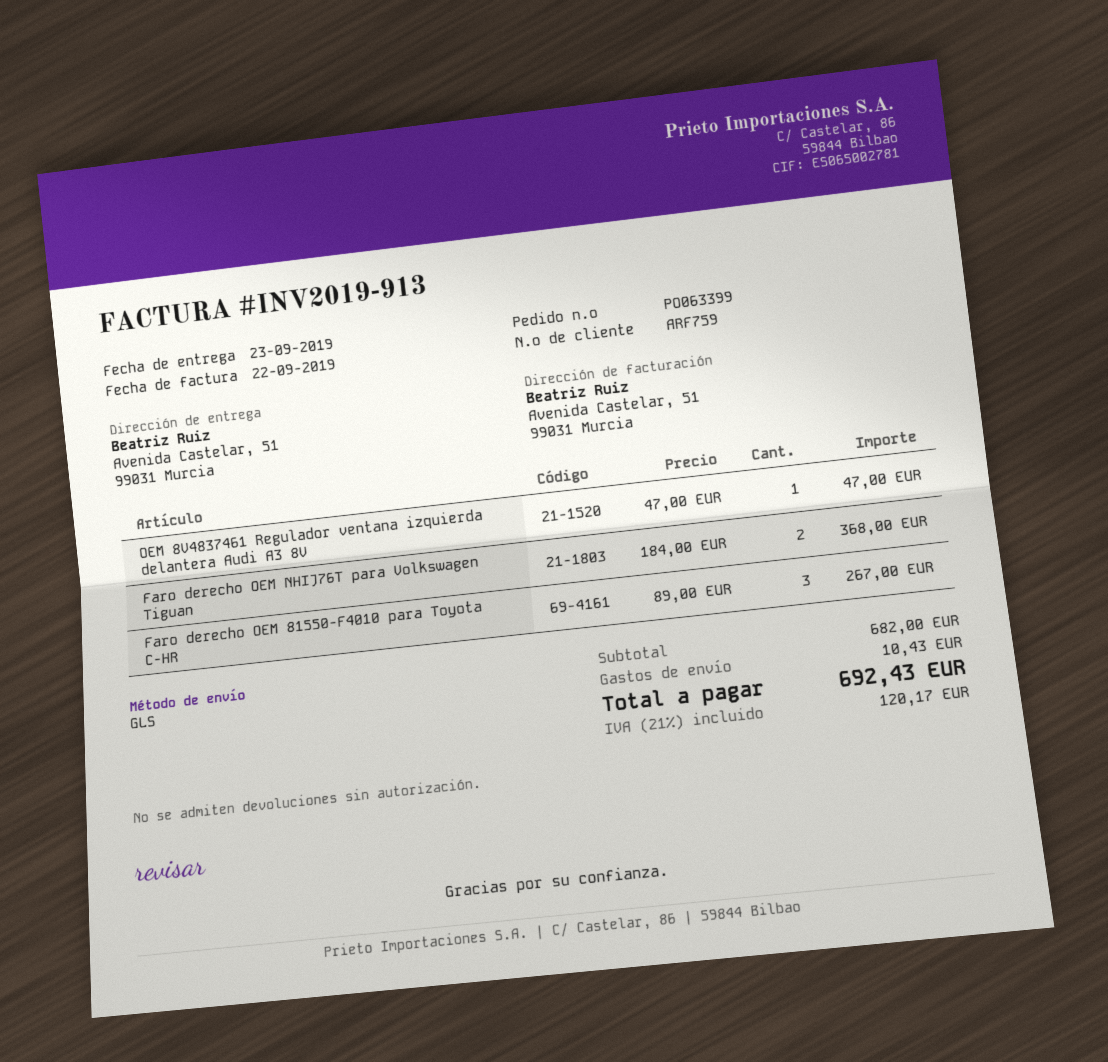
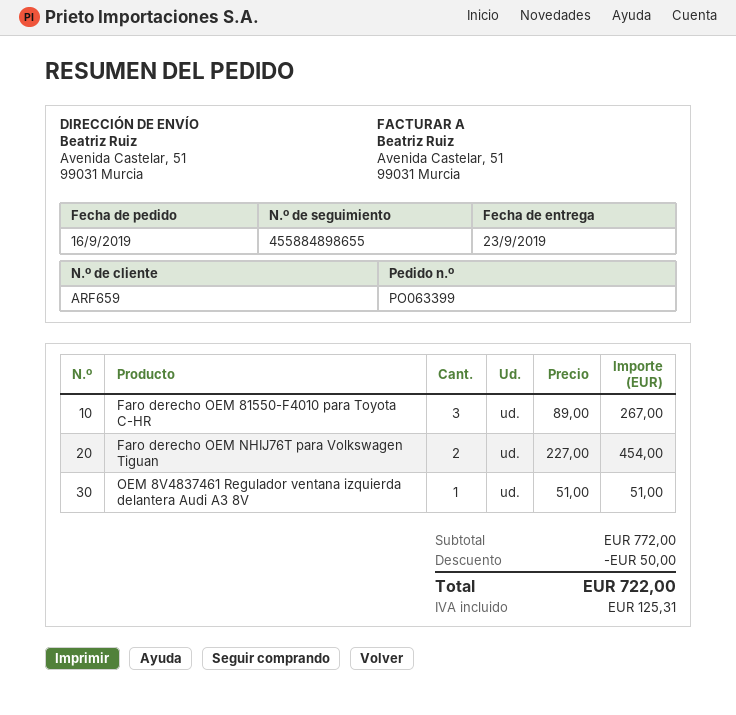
customer number: ARF759 -> ARF659
OEM 8V4837461 Regulador ventana izquierda delantera Audi A3 8V: 1 x 47.00 = 47.00 -> 1 x 51.00 = 51.00
Faro derecho OEM NHIJ76T para Volkswagen Tiguan: 2 x 184.00 = 368.00 -> 2 x 227.00 = 454.00
subtotal: 682.00 -> 772.00
discount: none -> 50.00
shipping: 10.43 -> none
tax: 120.17 -> 125.31
total: 692.43 -> 722.00

